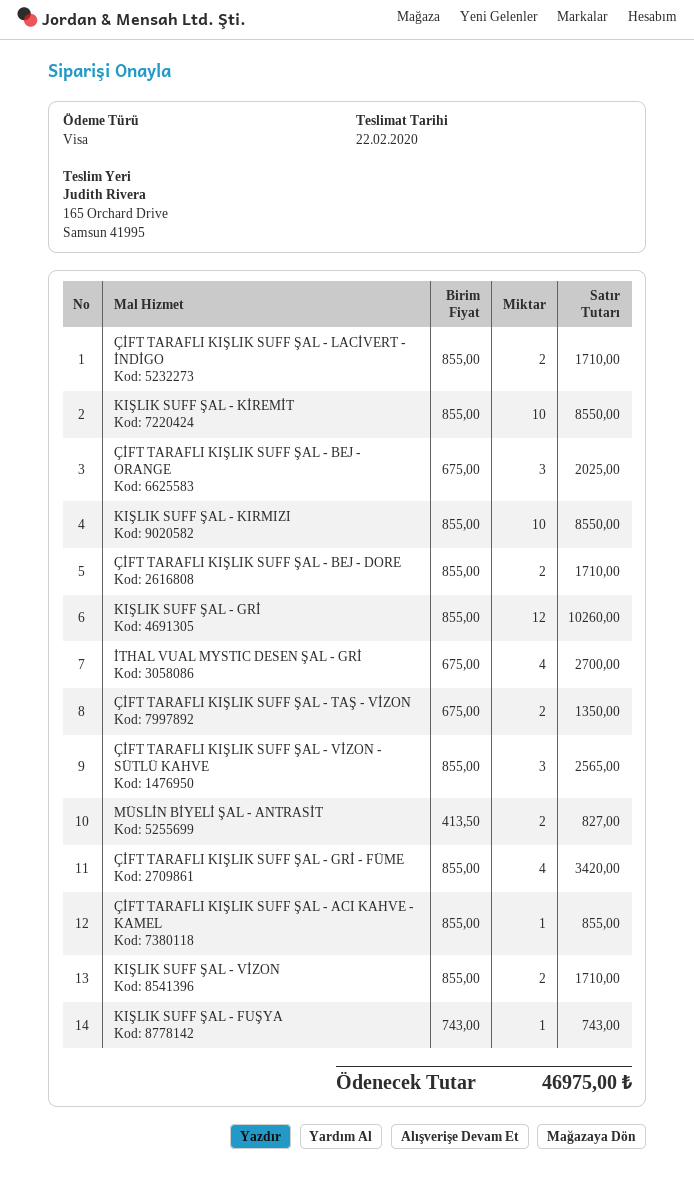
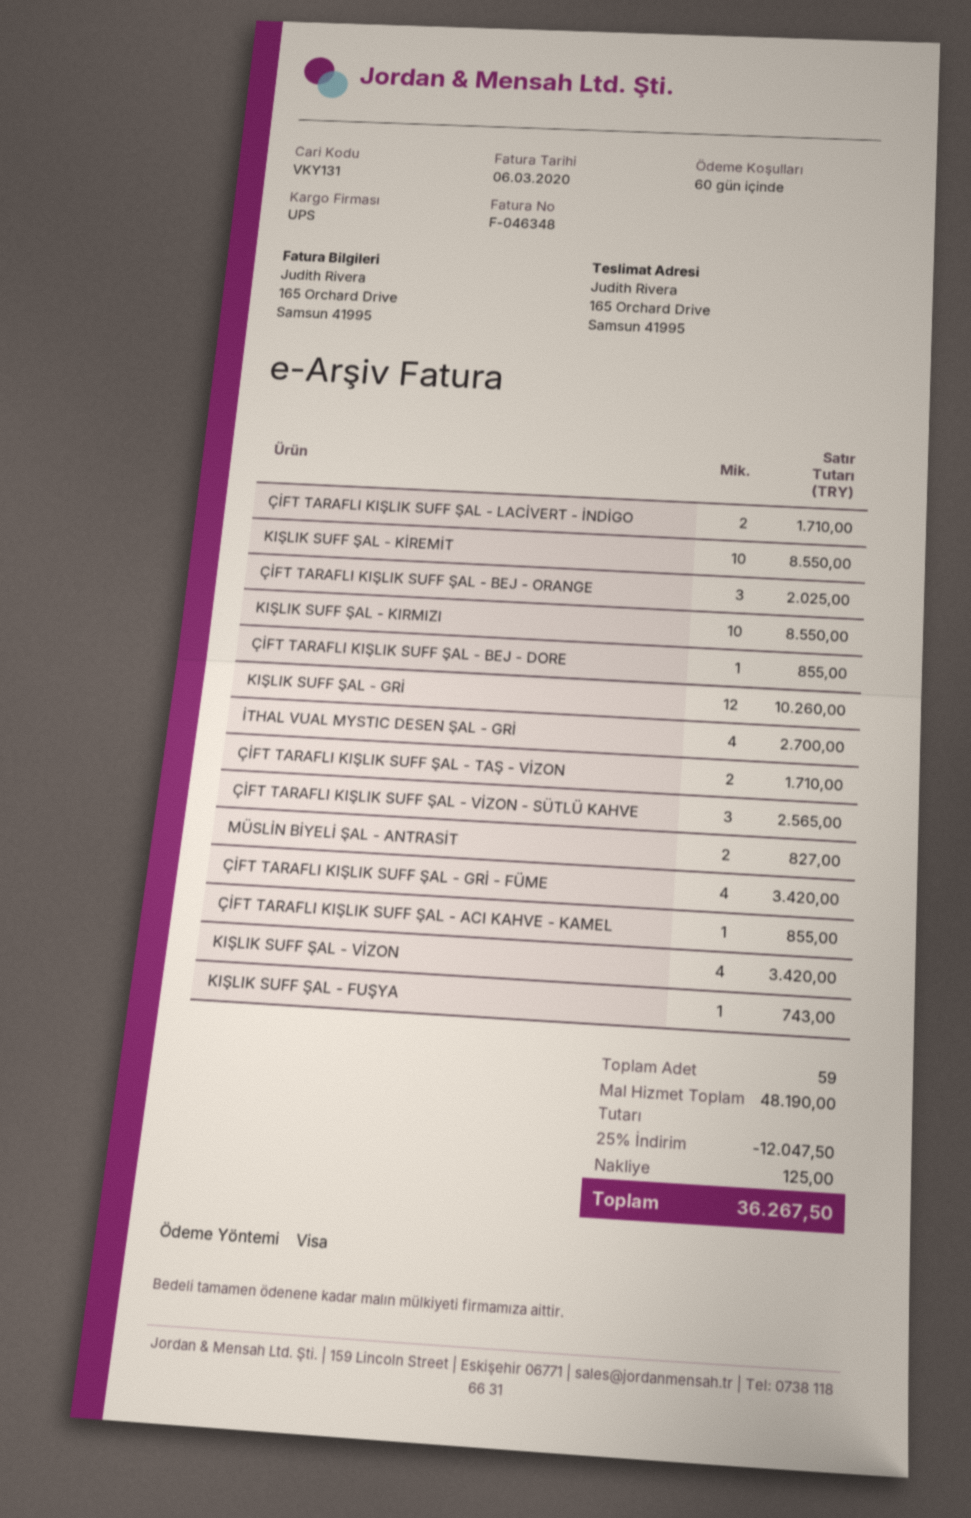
ÇİFT TARAFLI KIŞLIK SUFF ŞAL - BEJ - DORE: 2 for 1710.00 -> 1 for 855.00
ÇİFT TARAFLI KIŞLIK SUFF ŞAL - TAŞ - VİZON: 2 for 1350.00 -> 2 for 1710.00
KIŞLIK SUFF ŞAL - VİZON: 2 for 1710.00 -> 4 for 3420.00
discount: none -> 25% = 12047.50
shipping: none -> 125.00
total: 46975.00 -> 36267.50

